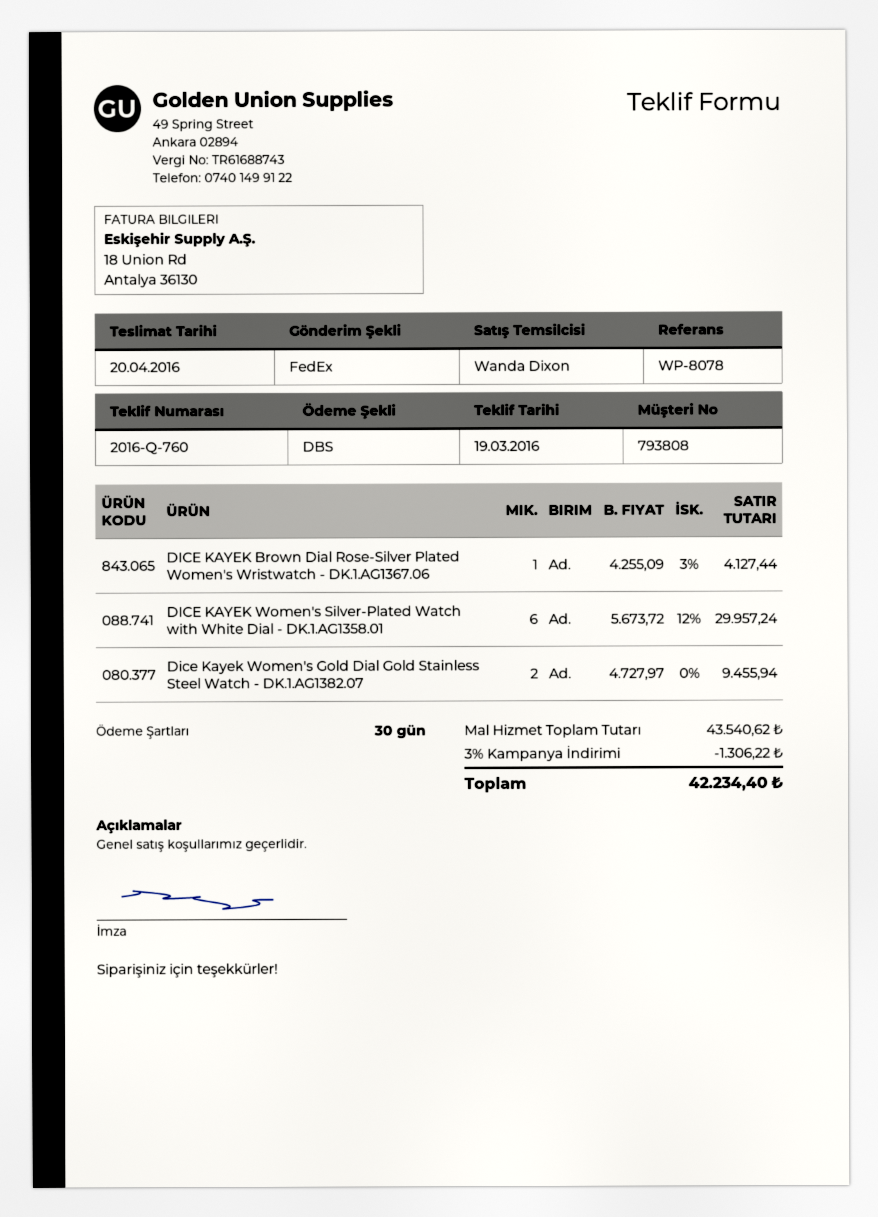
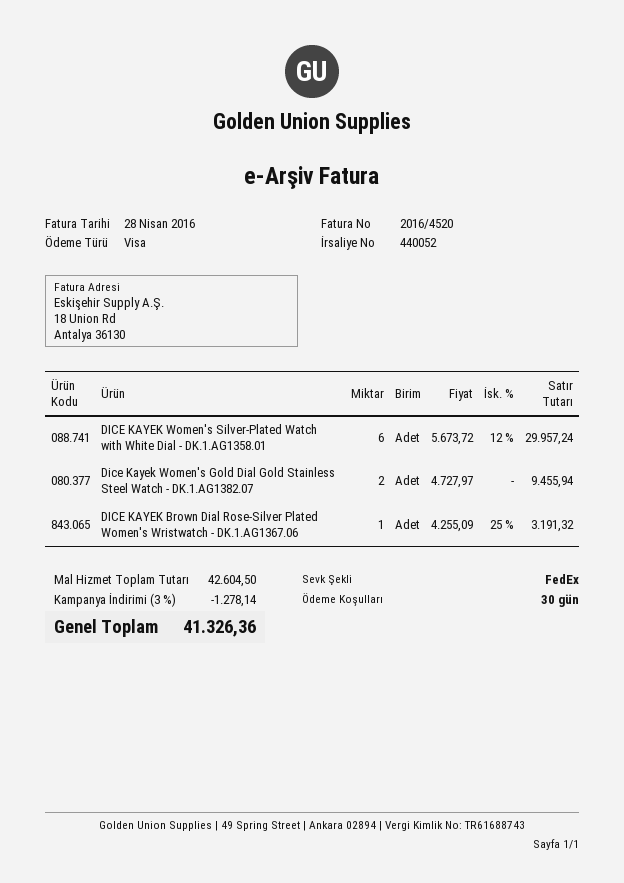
payment method: direct debit -> Visa
DICE KAYEK Brown Dial Rose-Silver Plated Women's Wristwatch - DK.1.AG1367.06: 1 x 4255.09 - 3% = 4127.44 -> 1 x 4255.09 - 25% = 3191.32
subtotal: 43540.62 -> 42604.50
discount: 3% = 1306.22 -> 3% = 1278.14
total: 42234.40 -> 41326.36

